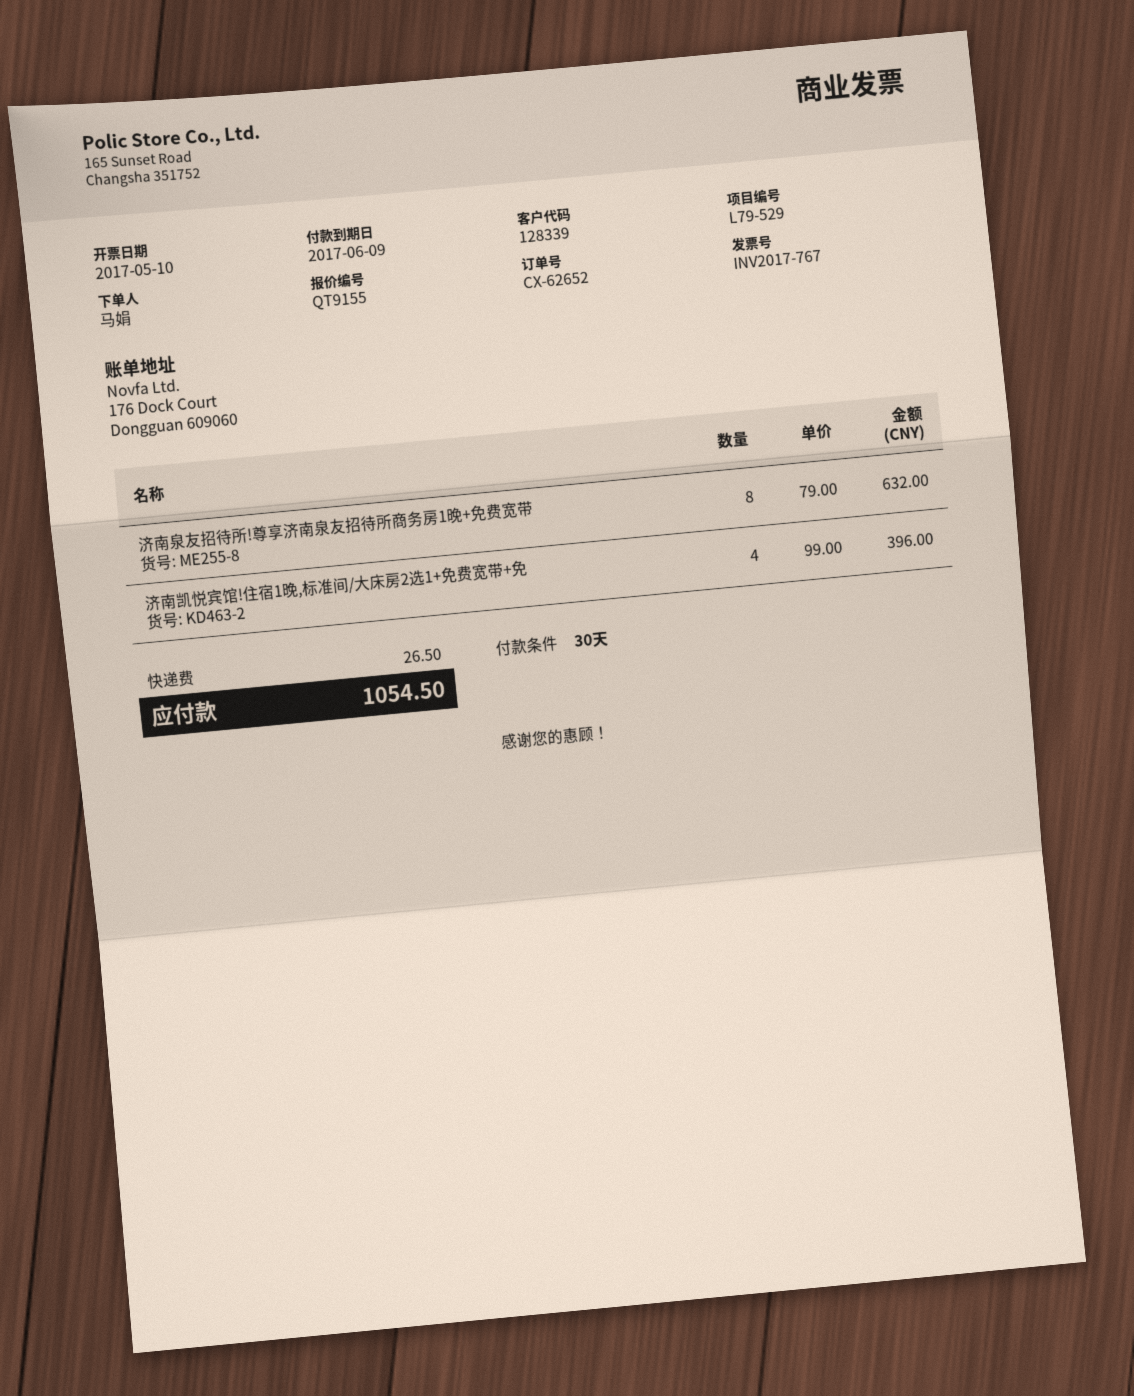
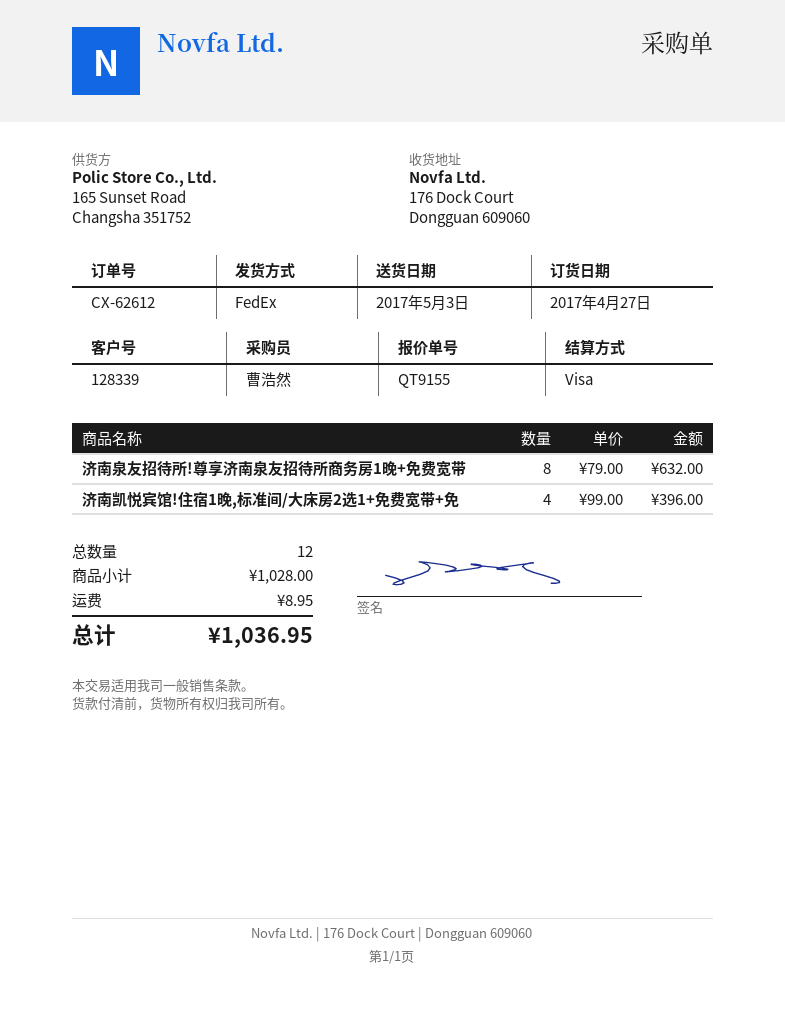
order number: CX-62652 -> CX-62612
ordered by: 马娟 -> 曹浩然
shipping: 26.50 -> 8.95
total: 1054.50 -> 1036.95

